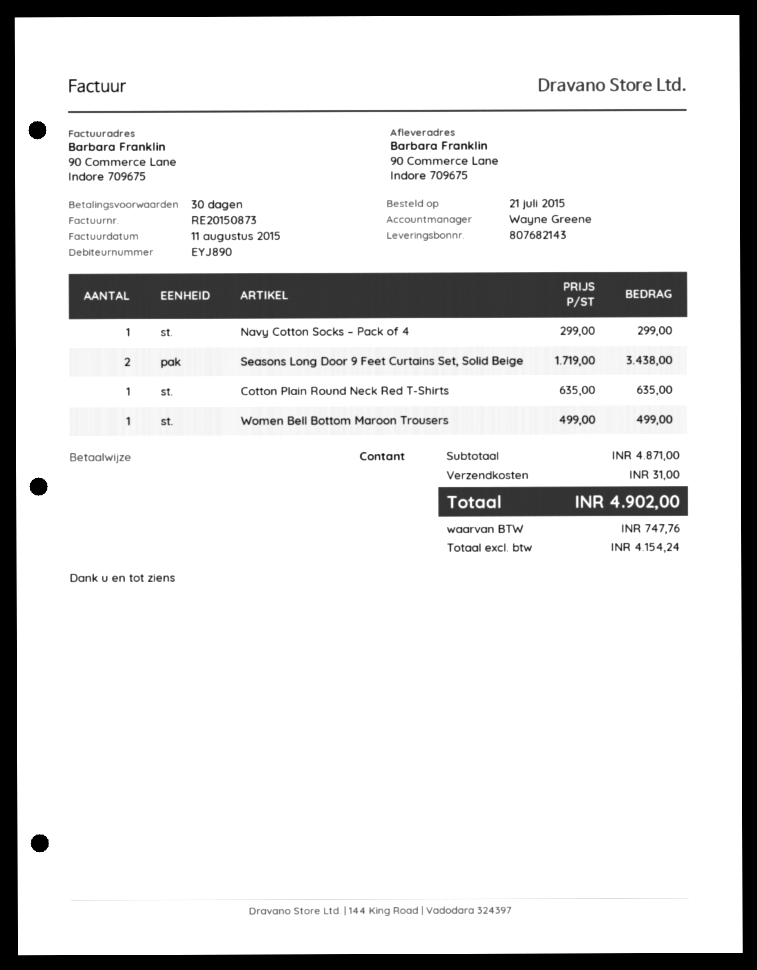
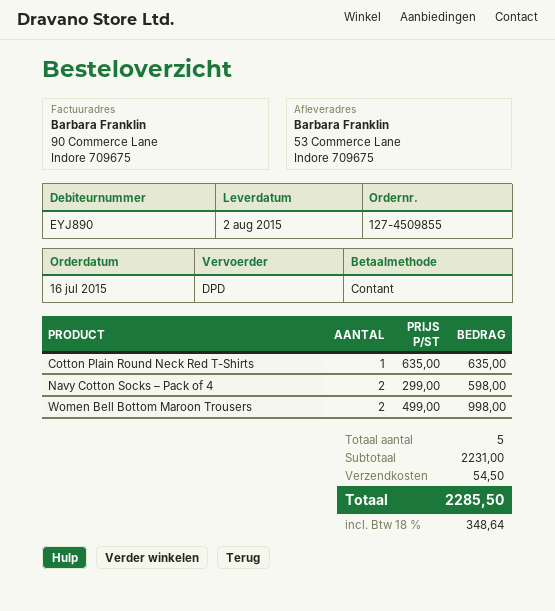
order date: 2015-07-21 -> 2015-07-16
ship to: 90 Commerce Lane, Indore 709675 -> 53 Commerce Lane, Indore 709675
Navy Cotton Socks – Pack of 4: 1 x 299.00 = 299.00 -> 2 x 299.00 = 598.00
Seasons Long Door 9 Feet Curtains Set, Solid Beige: 2 x 1719.00 = 3438.00 -> none
Women Bell Bottom Maroon Trousers: 1 x 499.00 = 499.00 -> 2 x 499.00 = 998.00
subtotal: 4871.00 -> 2231.00
shipping: 31.00 -> 54.50
tax: 747.76 -> 348.64
total: 4902.00 -> 2285.50

